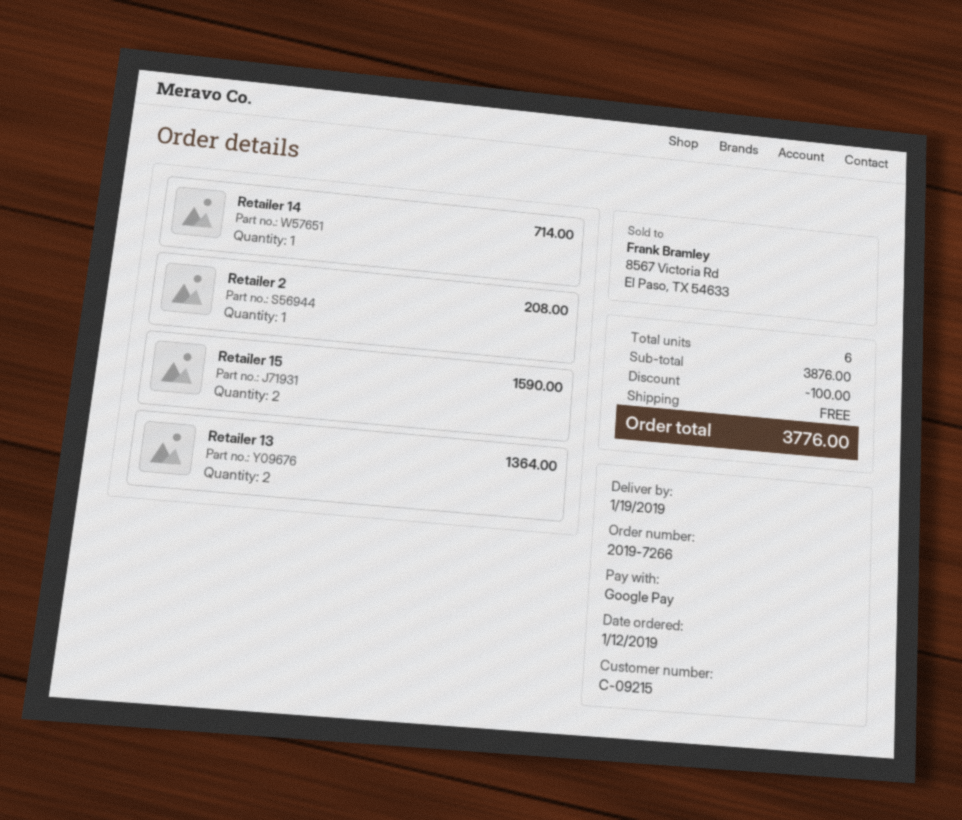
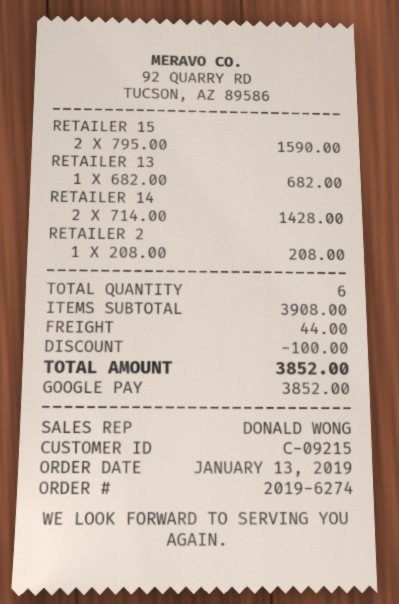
order number: 2019-7266 -> 2019-6274
order date: 2019-01-12 -> 2019-01-13
Retailer 14: 1 for 714.00 -> 2 for 1428.00
Retailer 13: 2 for 1364.00 -> 1 for 682.00
subtotal: 3876.00 -> 3908.00
shipping: 0.00 -> 44.00
total: 3776.00 -> 3852.00

